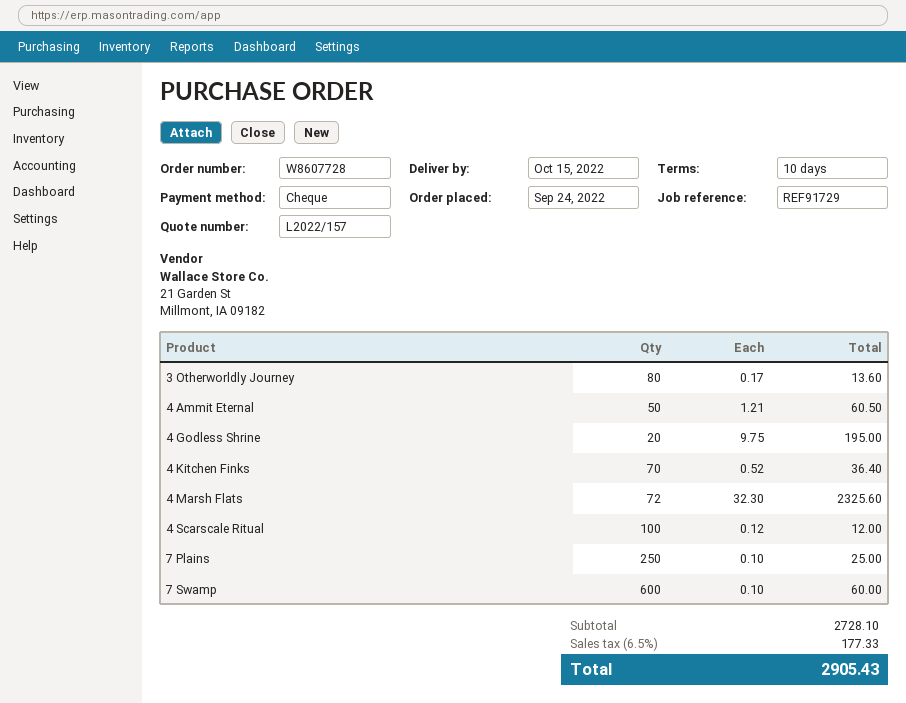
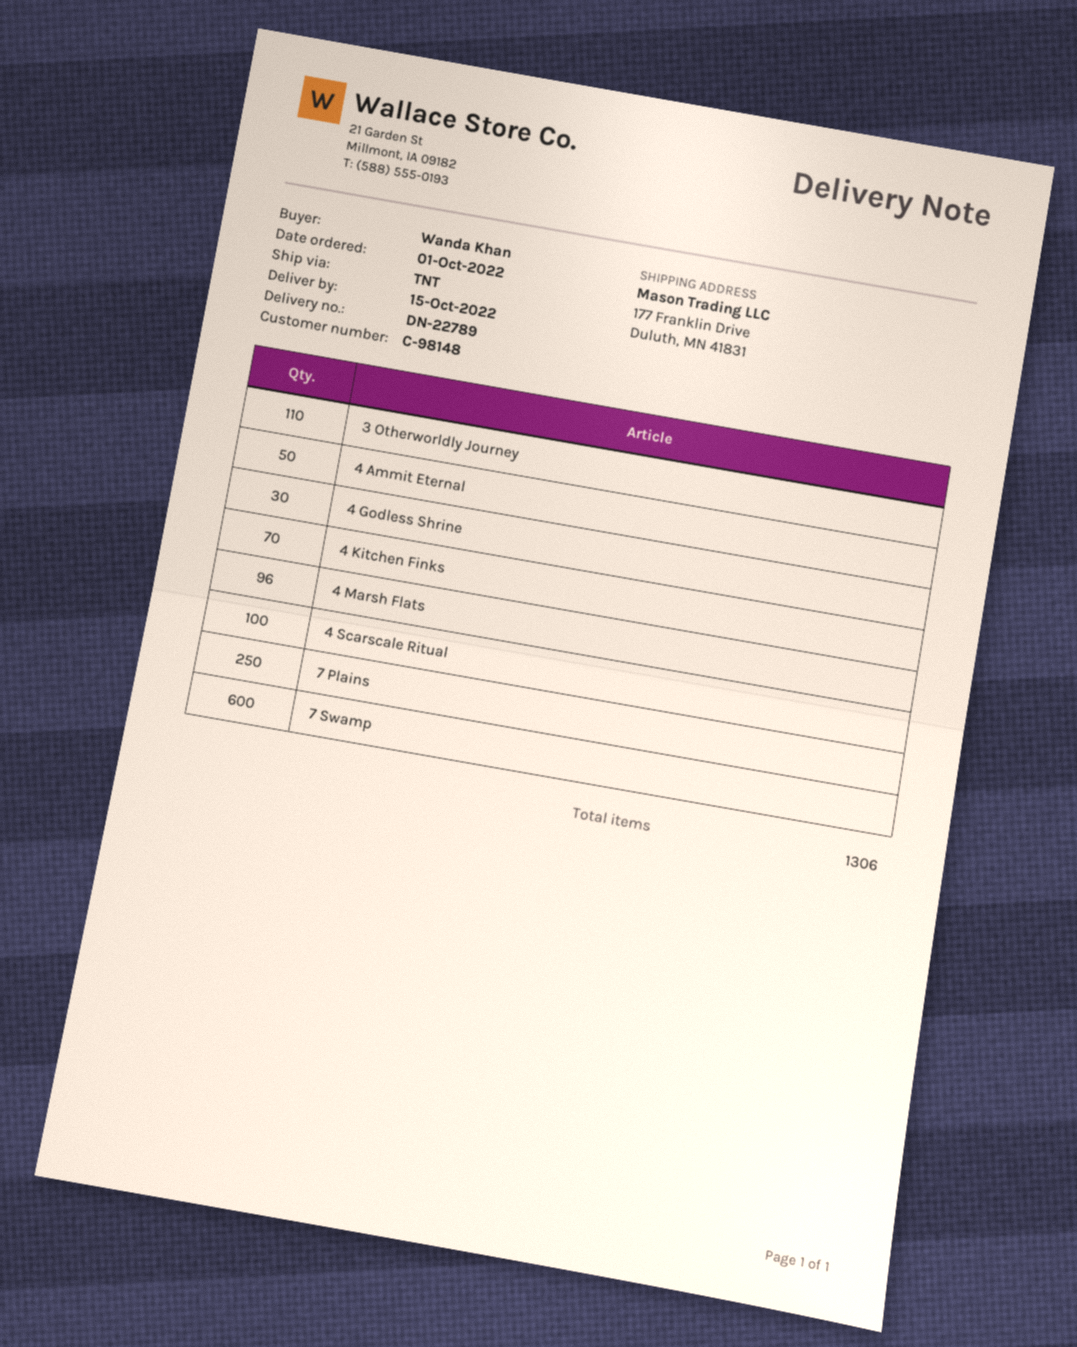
order date: 2022-09-24 -> 2022-10-01
3 Otherworldly Journey: 80 -> 110
4 Godless Shrine: 20 -> 30
4 Marsh Flats: 72 -> 96

